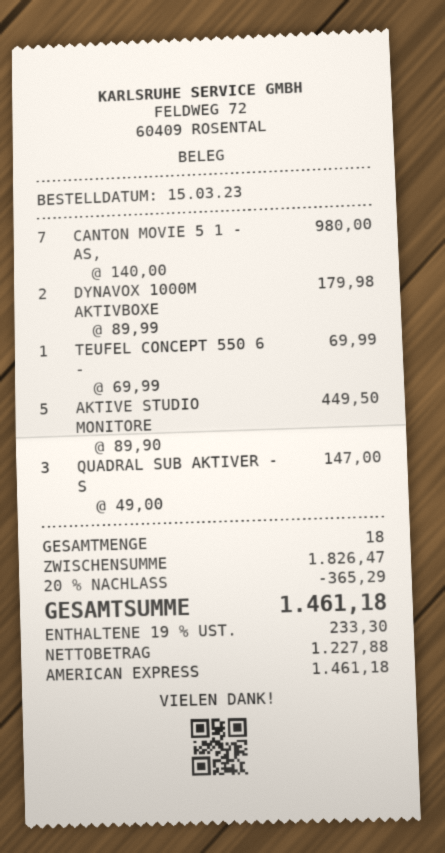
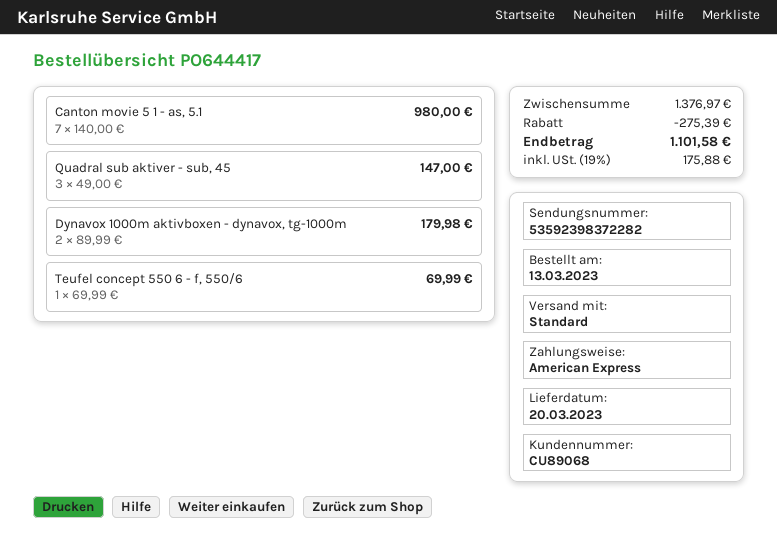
order date: 2023-03-15 -> 2023-03-13
AKTIVE STUDIO MONITORE: 5 x 89.90 = 449.50 -> none
subtotal: 1826.47 -> 1376.97
discount: 365.29 -> 275.39
tax: 19% = 233.30 -> 19% = 175.88
total: 1461.18 -> 1101.58

